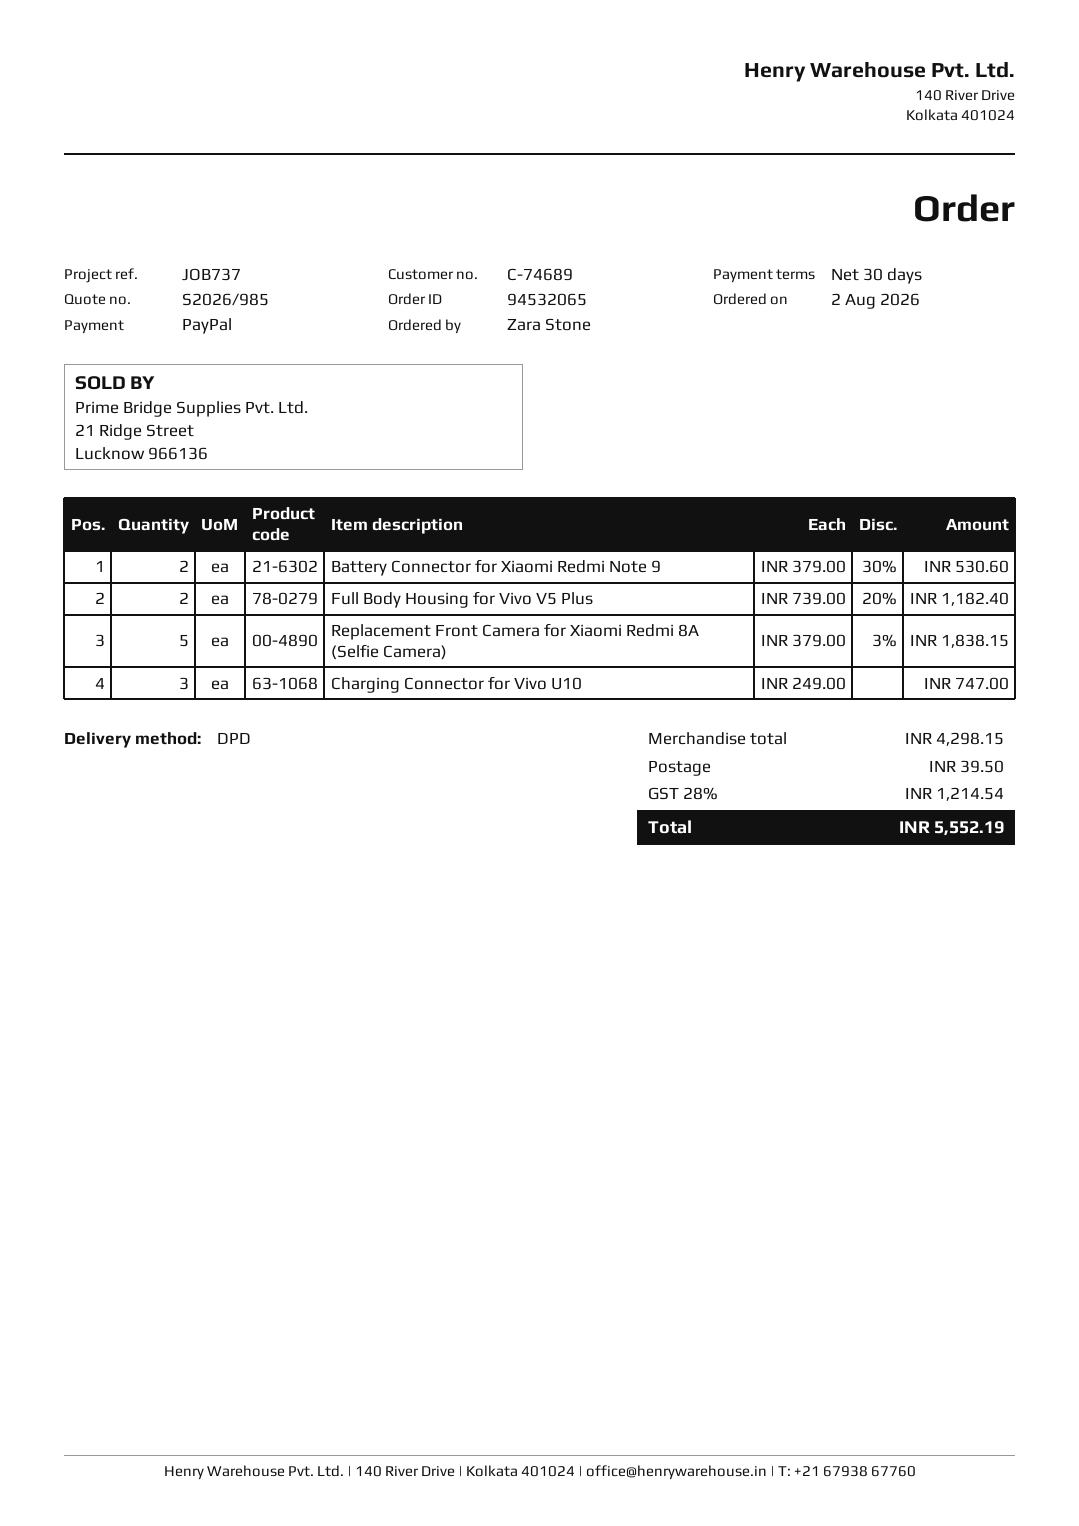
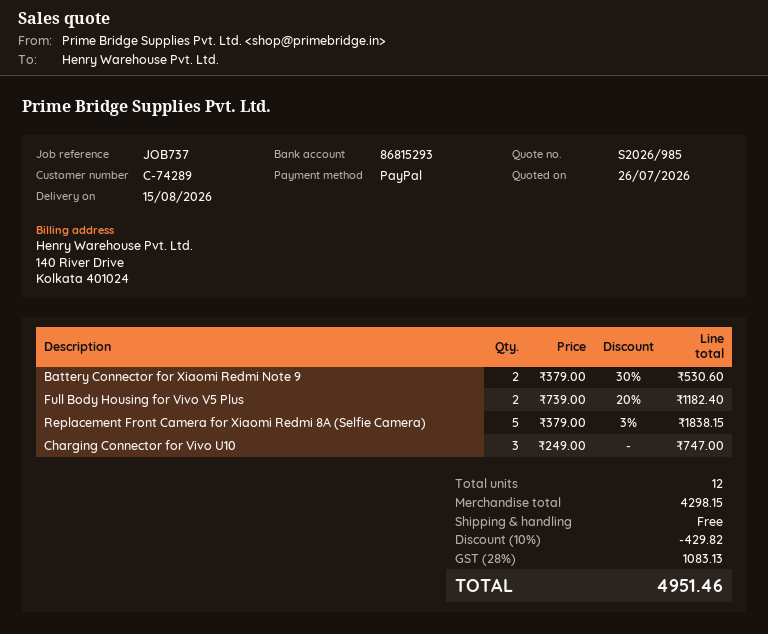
customer number: C-74689 -> C-74289
discount: none -> 10% = 429.82
shipping: 39.50 -> 0.00
tax: 28% = 1214.54 -> 28% = 1083.13
total: 5552.19 -> 4951.46

